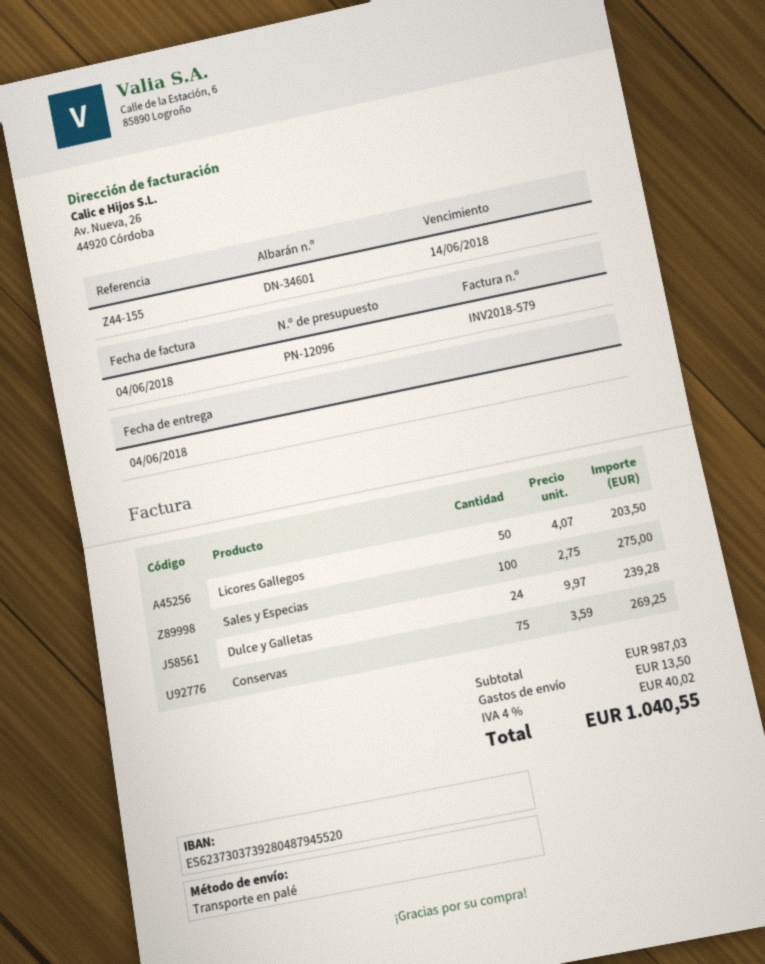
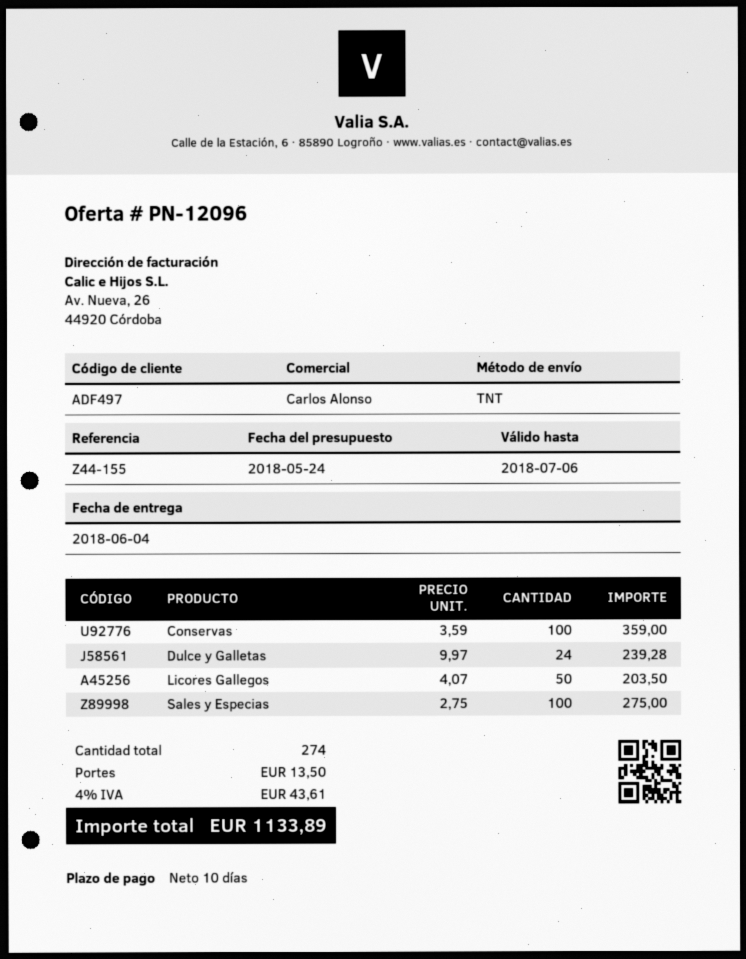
shipping method: pallet freight -> TNT
Conservas: 75 x 3.59 = 269.25 -> 100 x 3.59 = 359.00
tax: 4% = 40.02 -> 4% = 43.61
total: 1040.55 -> 1133.89

